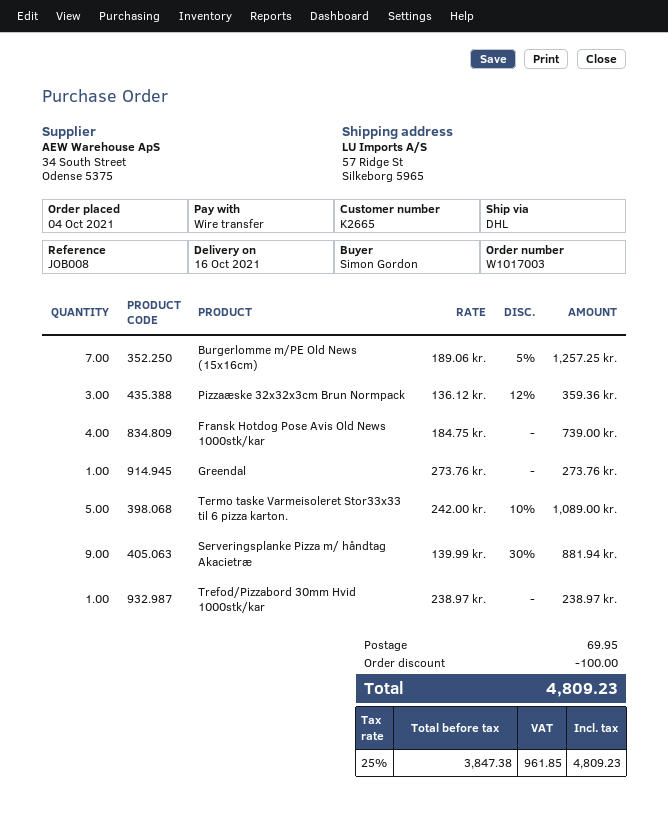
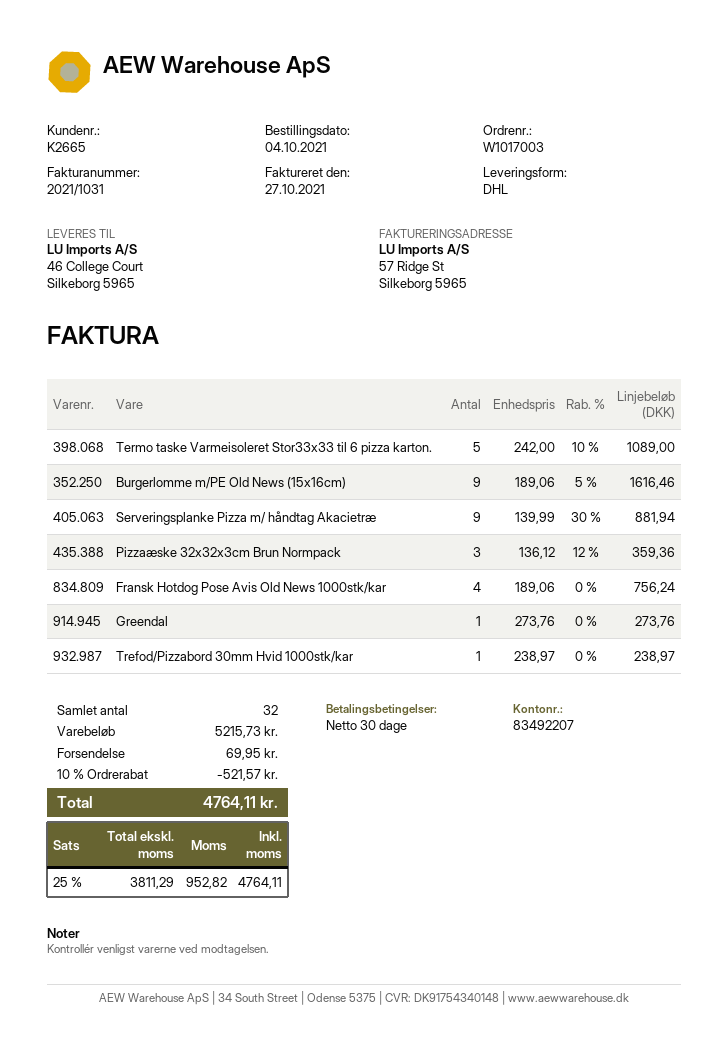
ship to: 57 Ridge St, Silkeborg 5965 -> 46 College Court, Silkeborg 5965
Burgerlomme m/PE Old News (15x16cm): 7 x 189.06 - 5% = 1257.25 -> 9 x 189.06 - 5% = 1616.46
Fransk Hotdog Pose Avis Old News 1000stk/kar: 4 x 184.75 = 739.00 -> 4 x 189.06 = 756.24
discount: 100.00 -> 521.57
net: 3847.38 -> 3811.29
tax: 25% = 961.85 -> 25% = 952.82
total: 4809.23 -> 4764.11

